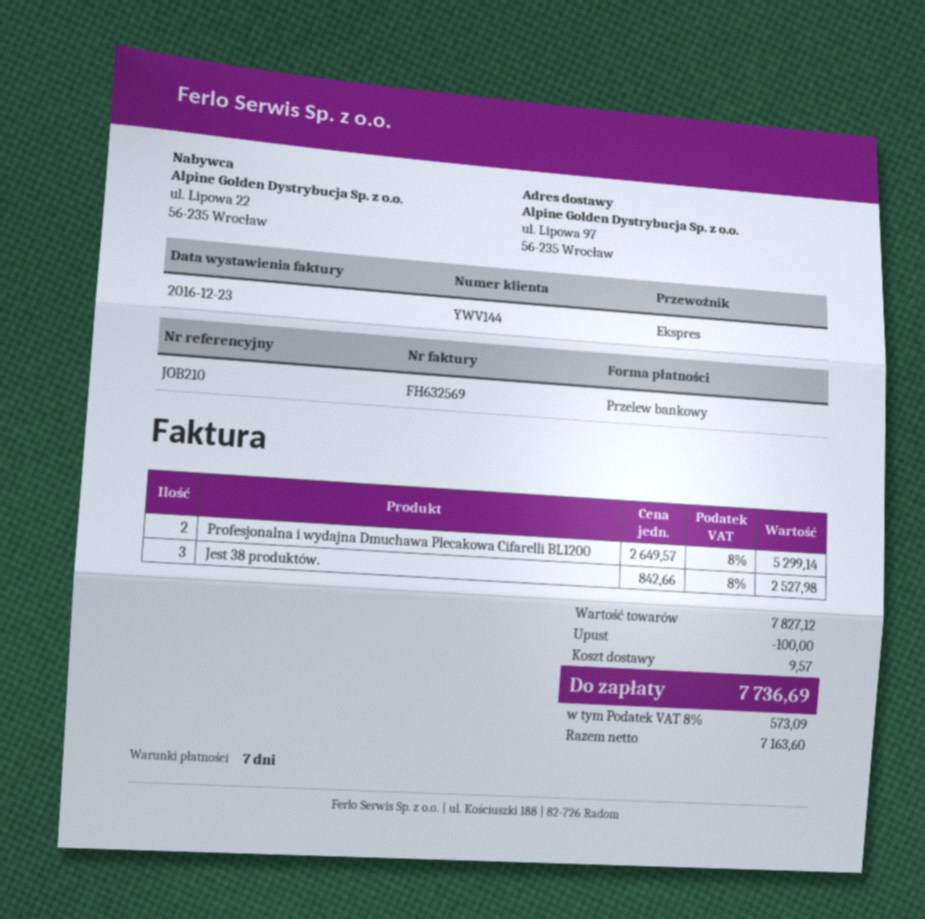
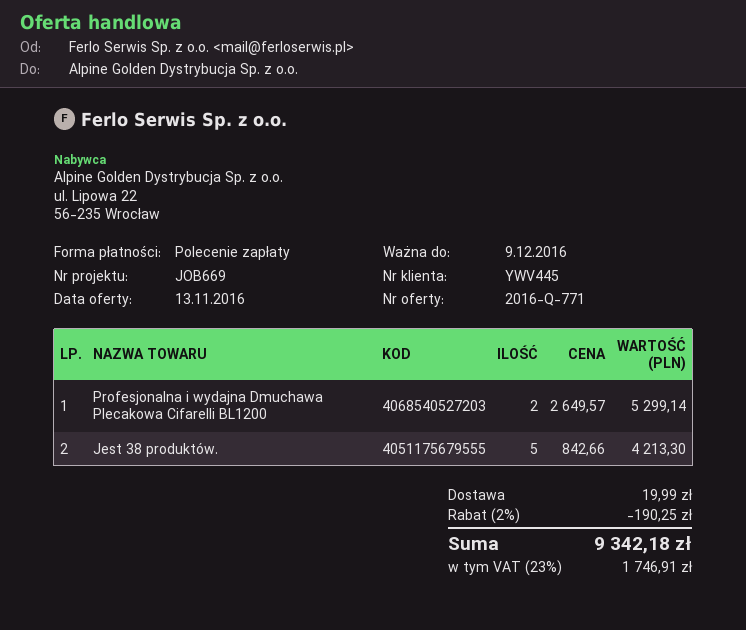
customer number: YWV144 -> YWV445
reference: JOB210 -> JOB669
payment method: bank transfer -> direct debit
Jest 38 produktów.: 3 x 842.66 = 2527.98 -> 5 x 842.66 = 4213.30
discount: 100.00 -> 190.25
shipping: 9.57 -> 19.99
tax: 8% = 573.09 -> 23% = 1746.91
total: 7736.69 -> 9342.18

